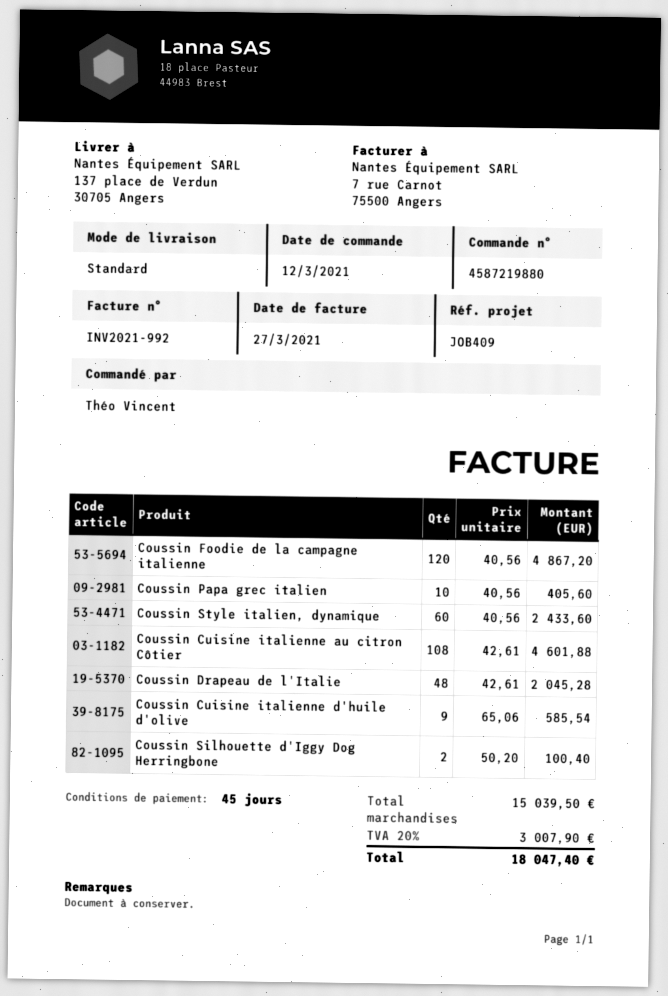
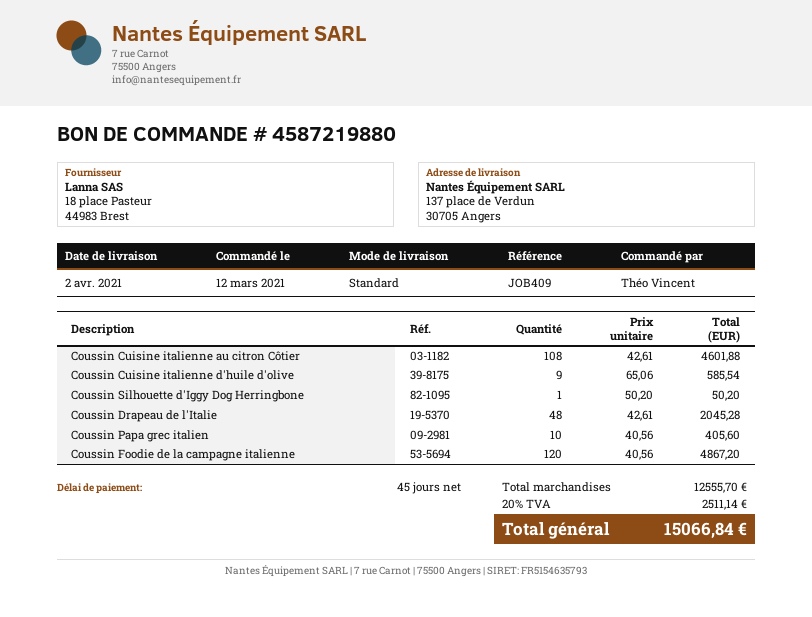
Coussin Style italien, dynamique: 60 x 40.56 = 2433.60 -> none
Coussin Silhouette d'Iggy Dog Herringbone: 2 x 50.20 = 100.40 -> 1 x 50.20 = 50.20
subtotal: 15039.50 -> 12555.70
tax: 20% = 3007.90 -> 20% = 2511.14
total: 18047.40 -> 15066.84

